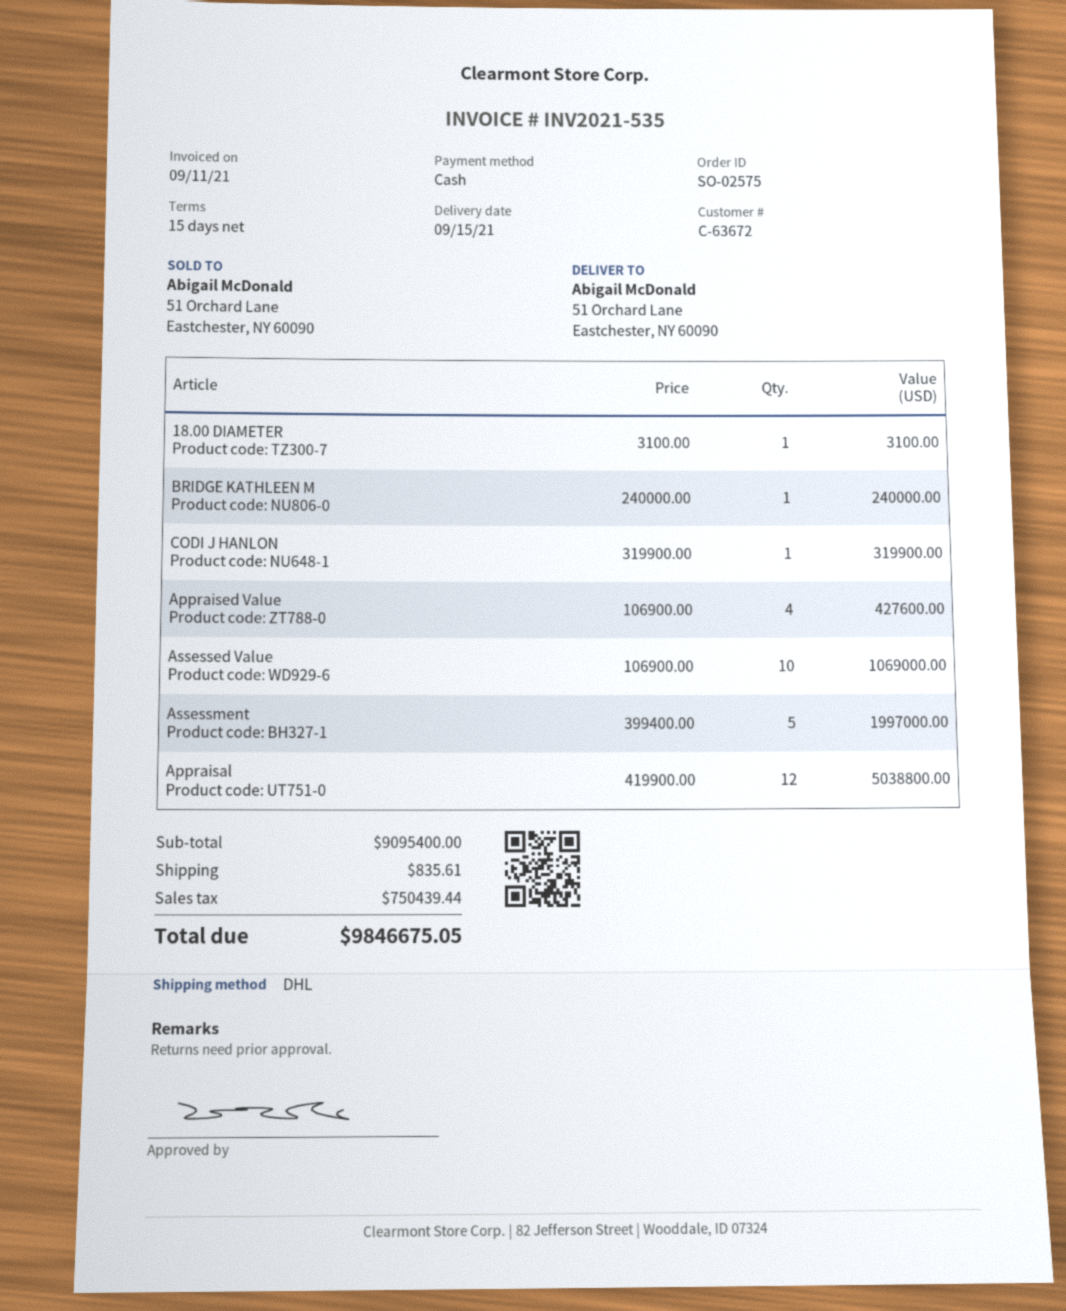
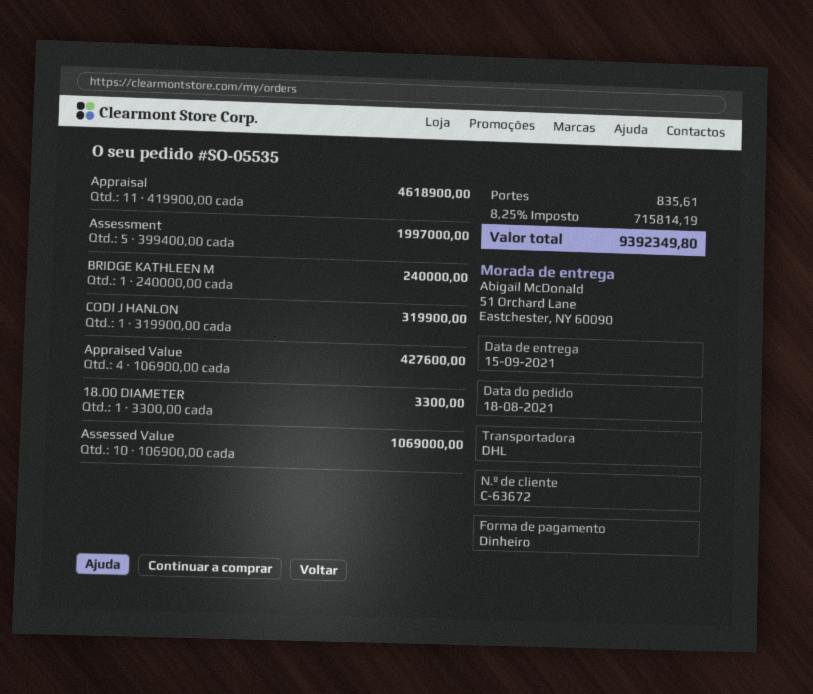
order number: SO-02575 -> SO-05535
18.00 DIAMETER: 1 x 3100.00 = 3100.00 -> 1 x 3300.00 = 3300.00
Appraisal: 12 x 419900.00 = 5038800.00 -> 11 x 419900.00 = 4618900.00
tax: 750439.44 -> 715814.19
total: 9846675.05 -> 9392349.80

